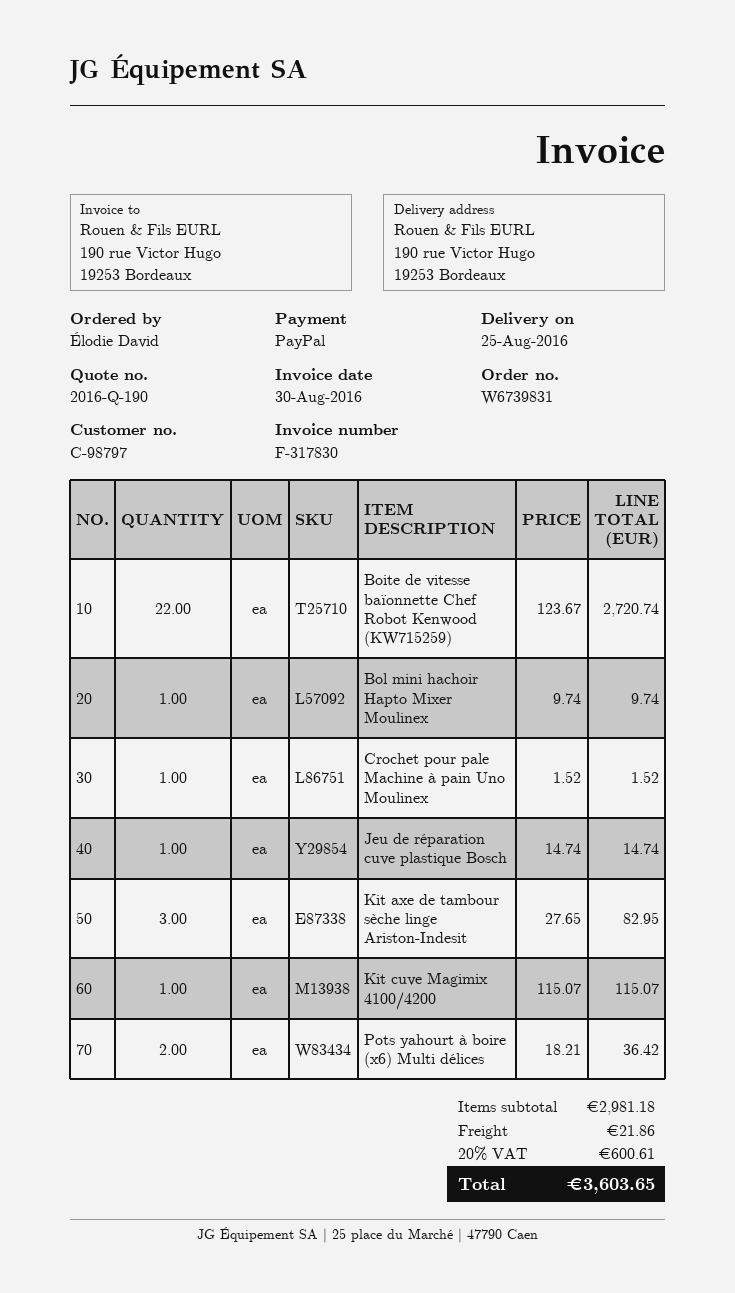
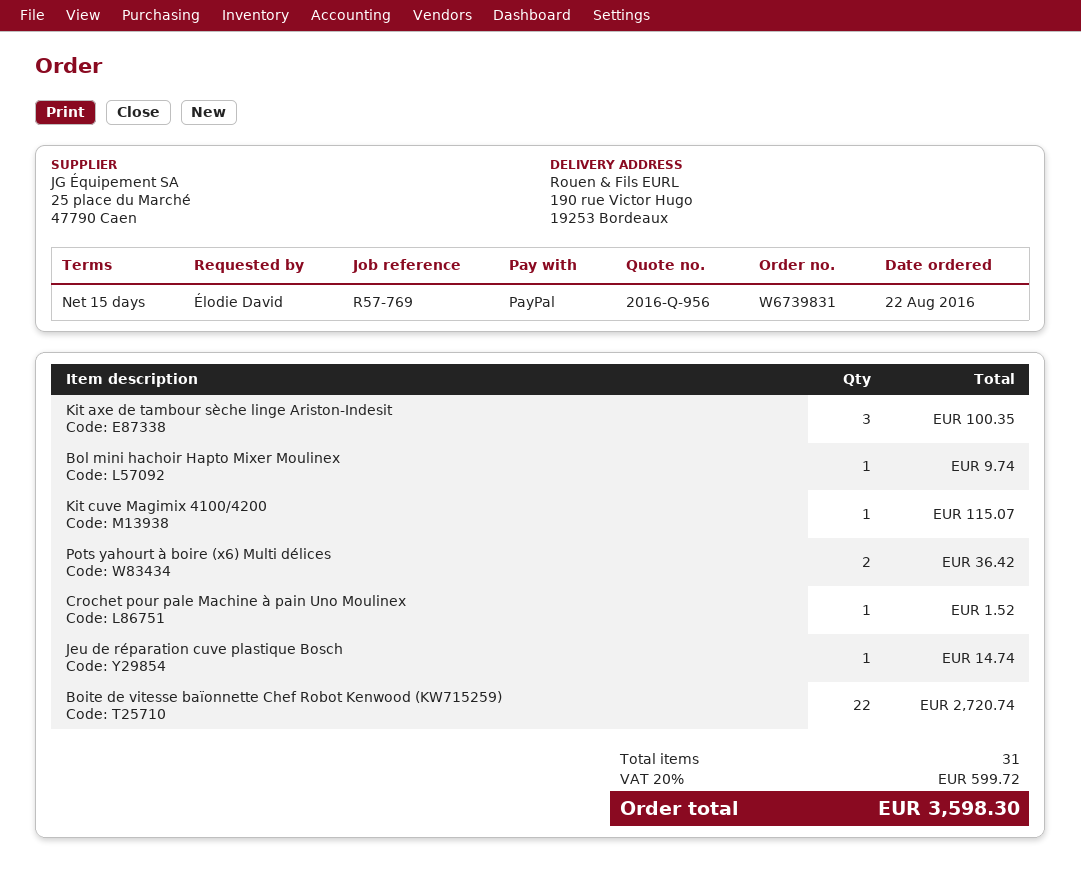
quote number: 2016-Q-190 -> 2016-Q-956
Kit axe de tambour sèche linge Ariston-Indesit: 3 for 82.95 -> 3 for 100.35
shipping: 21.86 -> none
tax: 20% = 600.61 -> 20% = 599.72
total: 3603.65 -> 3598.30

